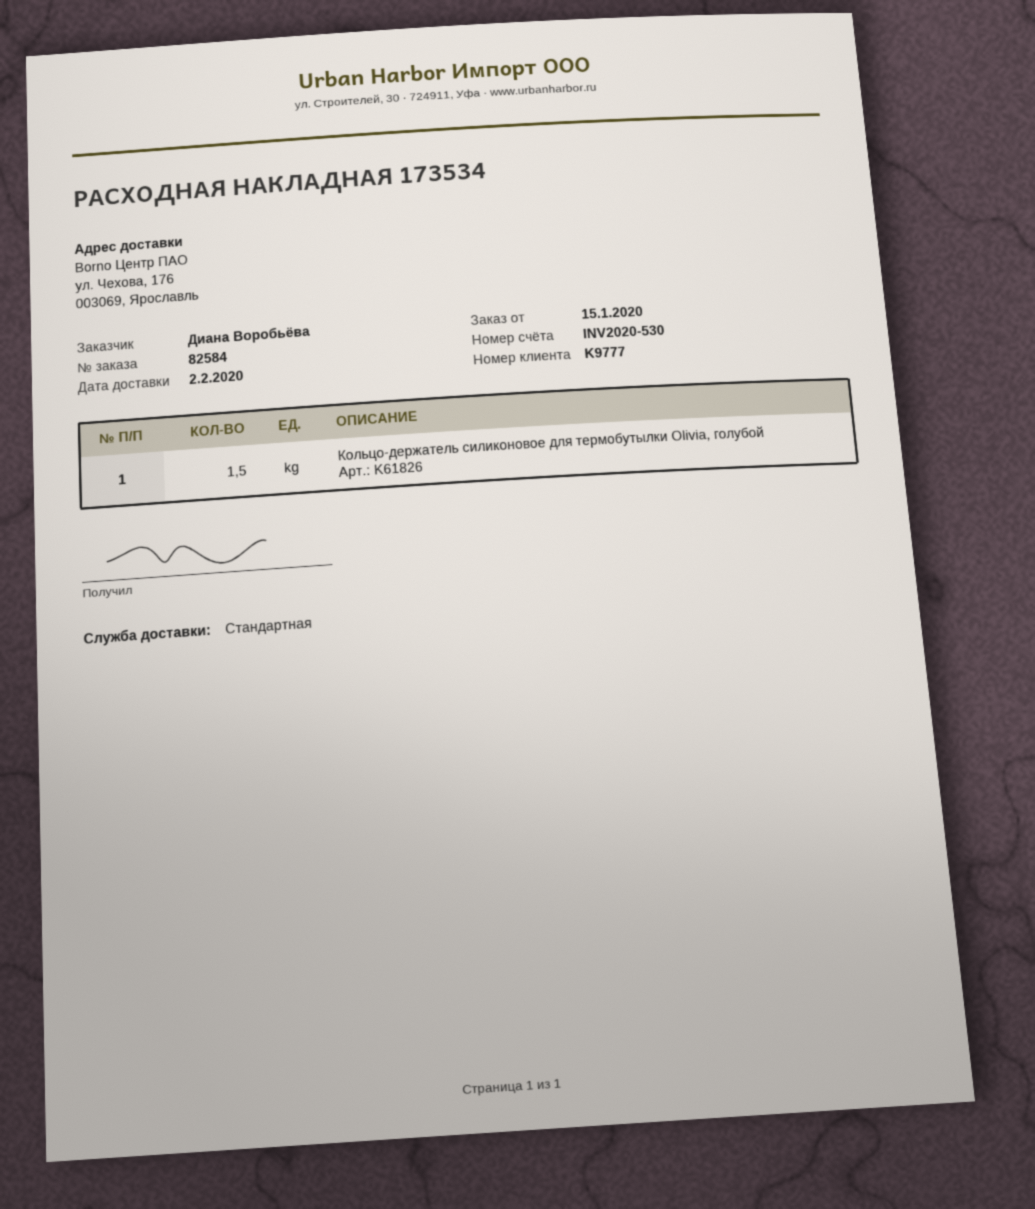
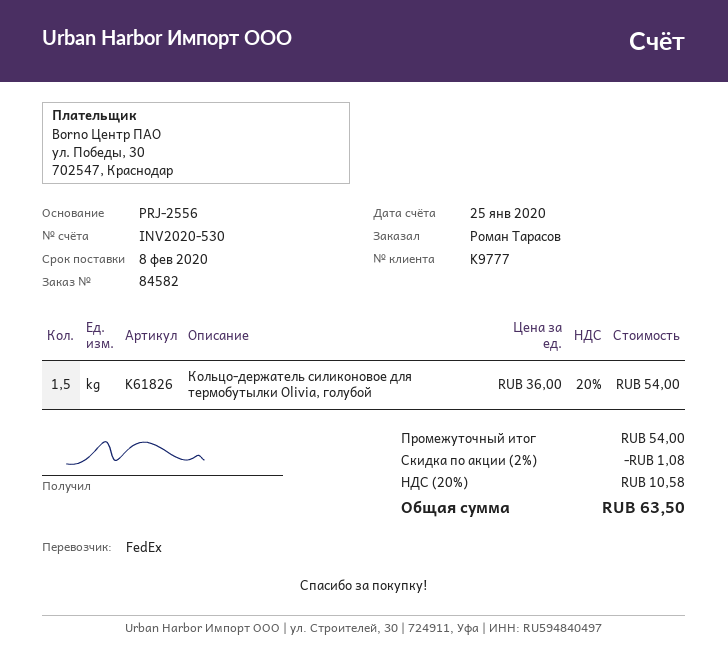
order number: 82584 -> 84582
delivery date: 2020-02-02 -> 2020-02-08
ordered by: Диана Воробьёва -> Роман Тарасов
shipping method: standard -> FedEx

